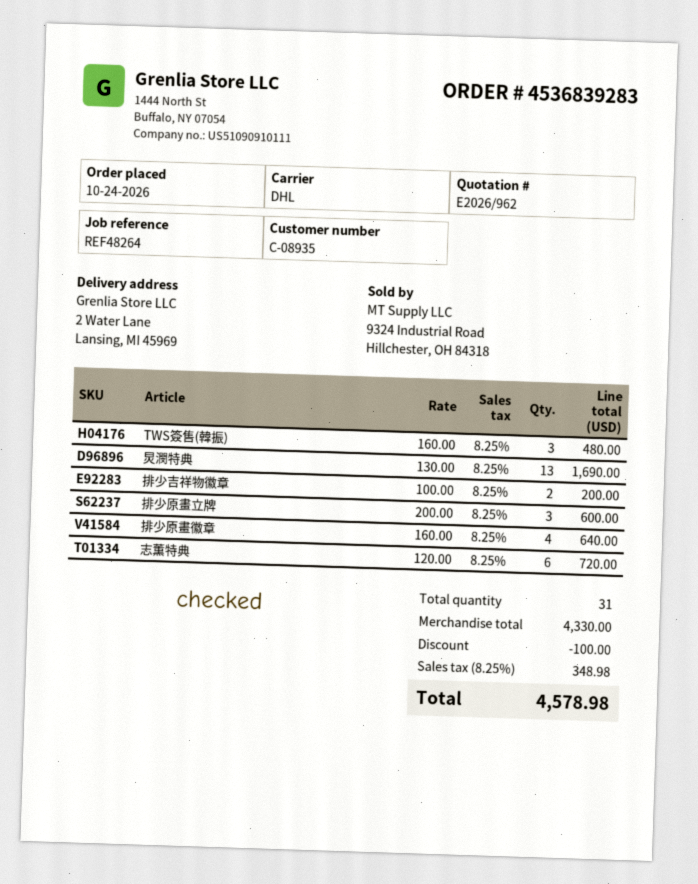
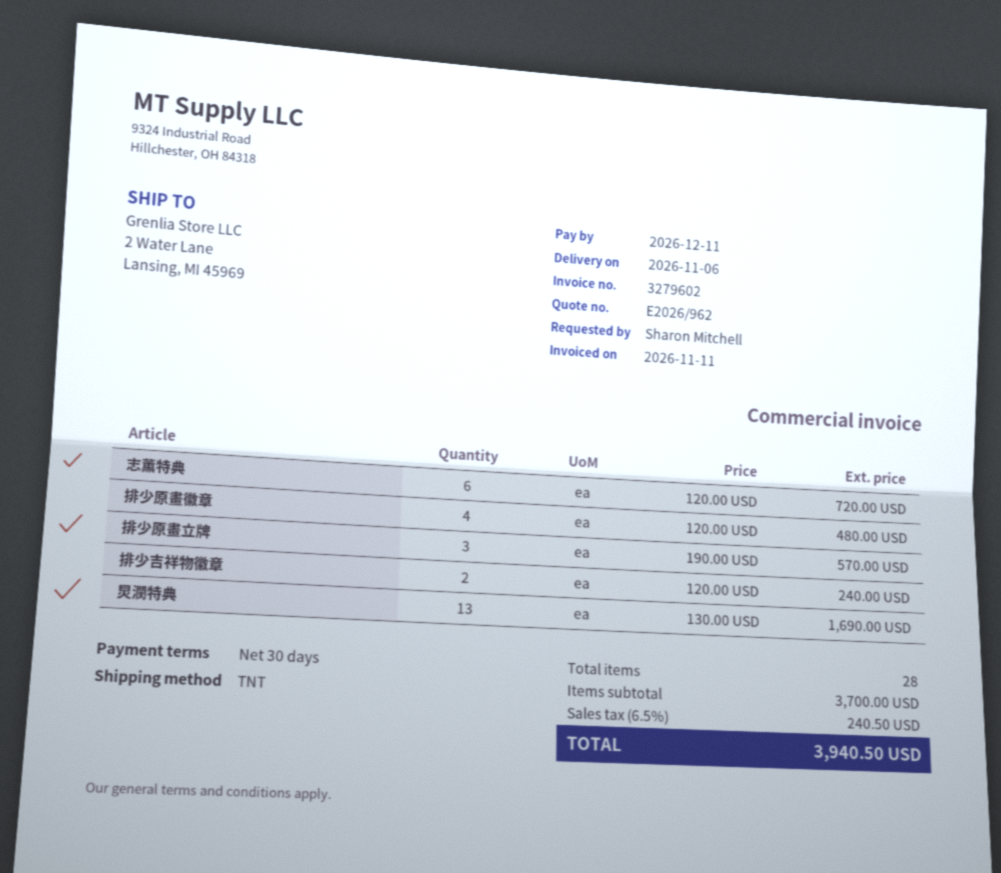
shipping method: DHL -> TNT
TWS簽售(韓振): 3 x 160.00 = 480.00 -> none
排少吉祥物徽章: 2 x 100.00 = 200.00 -> 2 x 120.00 = 240.00
排少原畫立牌: 3 x 200.00 = 600.00 -> 3 x 190.00 = 570.00
排少原畫徽章: 4 x 160.00 = 640.00 -> 4 x 120.00 = 480.00
total quantity: 31 -> 28
subtotal: 4330.00 -> 3700.00
discount: 100.00 -> none
tax: 8.25% = 348.98 -> 6.5% = 240.50
total: 4578.98 -> 3940.50

